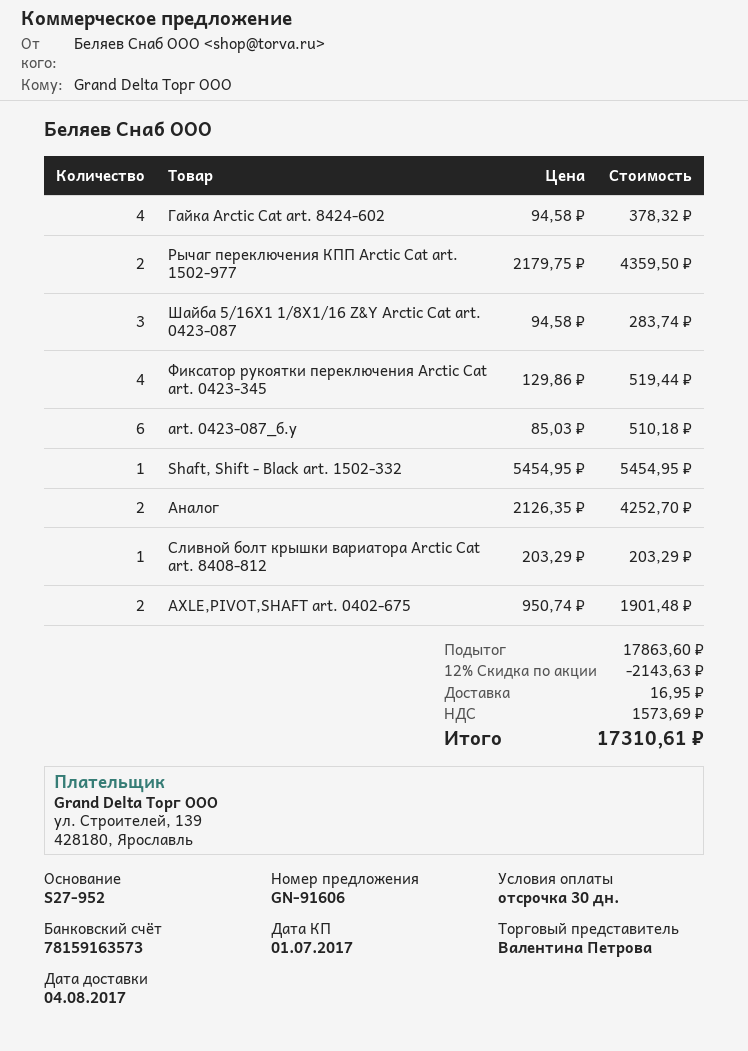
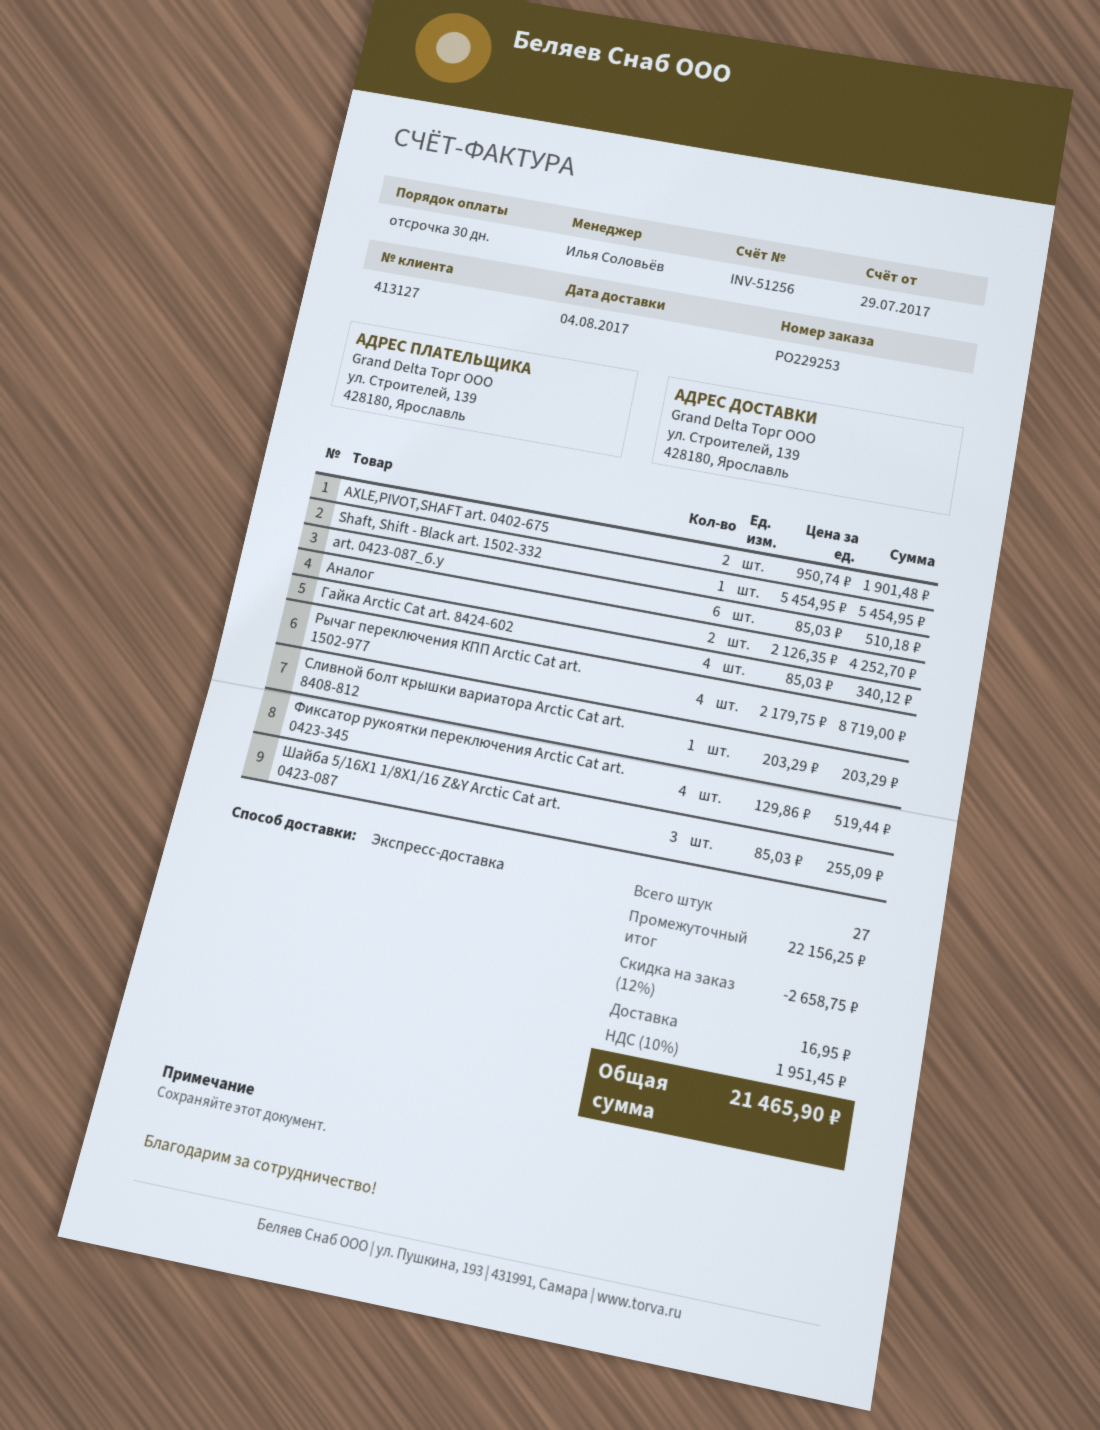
sales rep: Валентина Петрова -> Илья Соловьёв
Гайка Arctic Cat art. 8424-602: 4 x 94.58 = 378.32 -> 4 x 85.03 = 340.12
Рычаг переключения КПП Arctic Cat art. 1502-977: 2 x 2179.75 = 4359.50 -> 4 x 2179.75 = 8719.00
Шайба 5/16X1 1/8X1/16 Z&Y Arctic Cat art. 0423-087: 3 x 94.58 = 283.74 -> 3 x 85.03 = 255.09
subtotal: 17863.60 -> 22156.25
discount: 12% = 2143.63 -> 12% = 2658.75
tax: 1573.69 -> 1951.45
total: 17310.61 -> 21465.90

